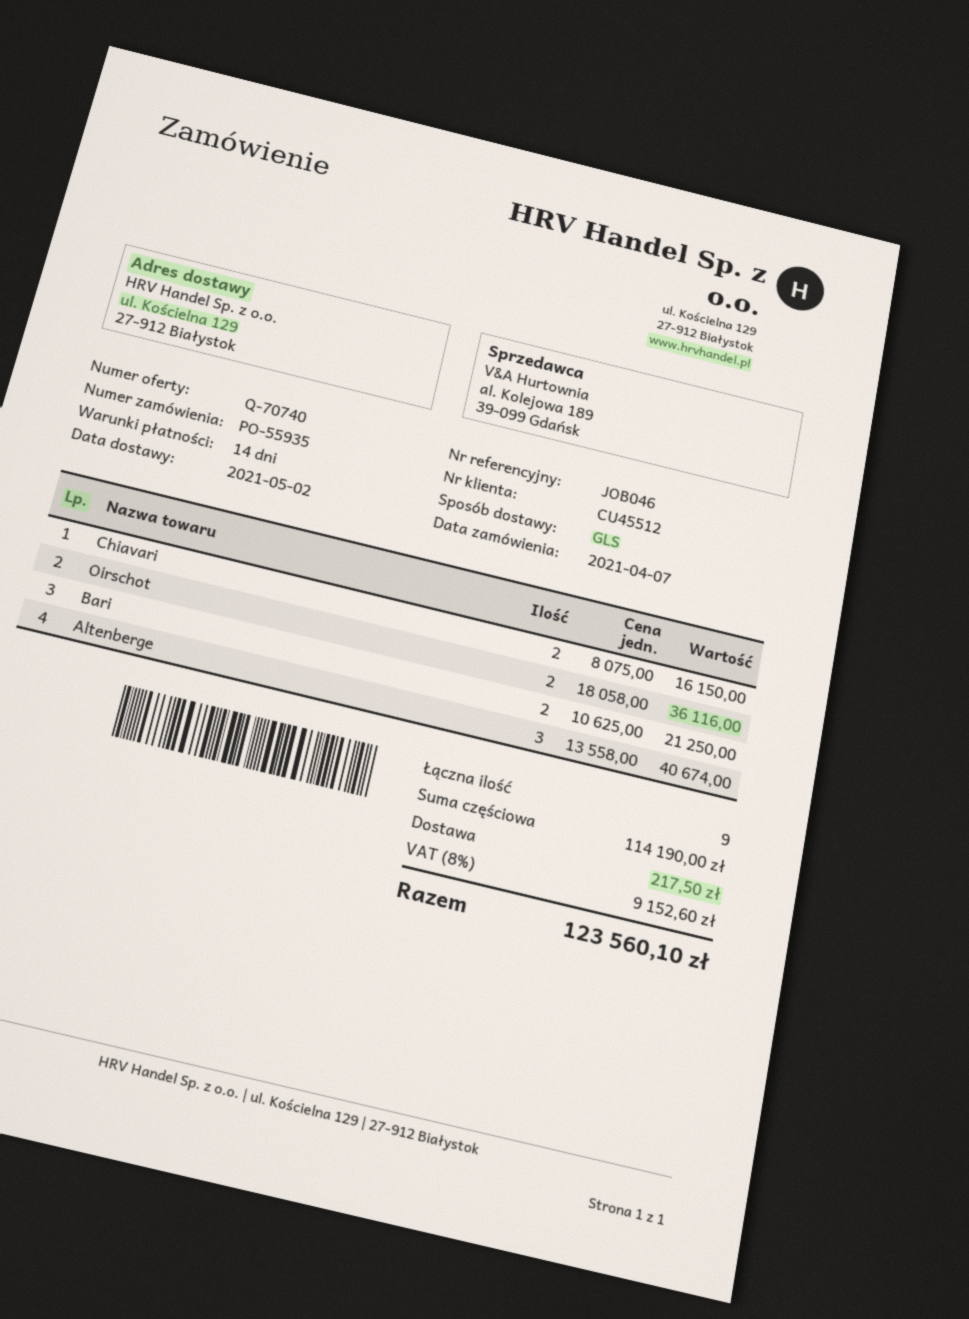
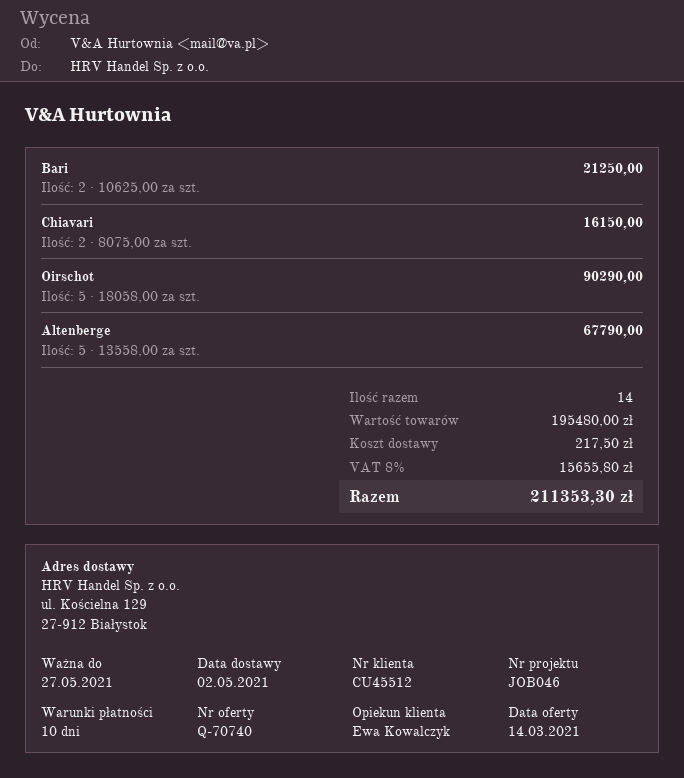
payment terms: 14 days -> 10 days
Oirschot: 2 x 18058.00 = 36116.00 -> 5 x 18058.00 = 90290.00
Altenberge: 3 x 13558.00 = 40674.00 -> 5 x 13558.00 = 67790.00
total quantity: 9 -> 14
subtotal: 114190.00 -> 195480.00
tax: 8% = 9152.60 -> 8% = 15655.80
total: 123560.10 -> 211353.30

